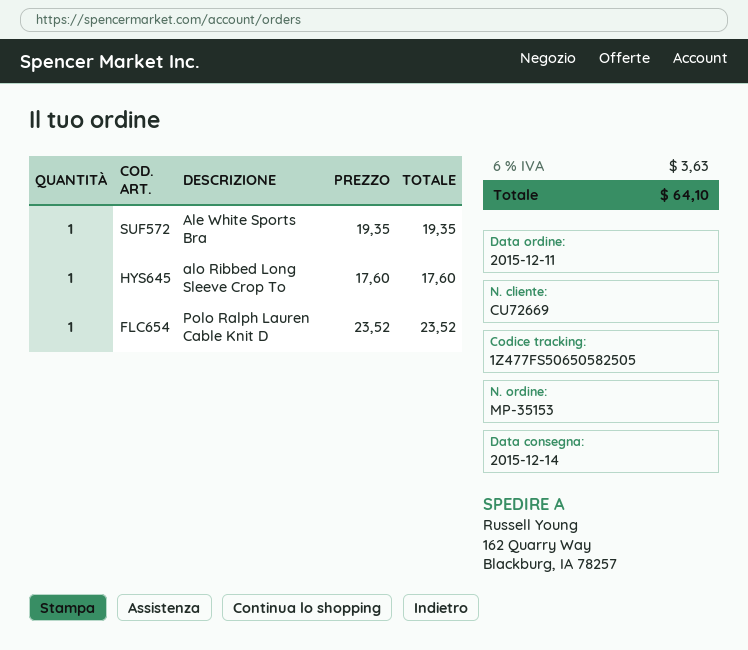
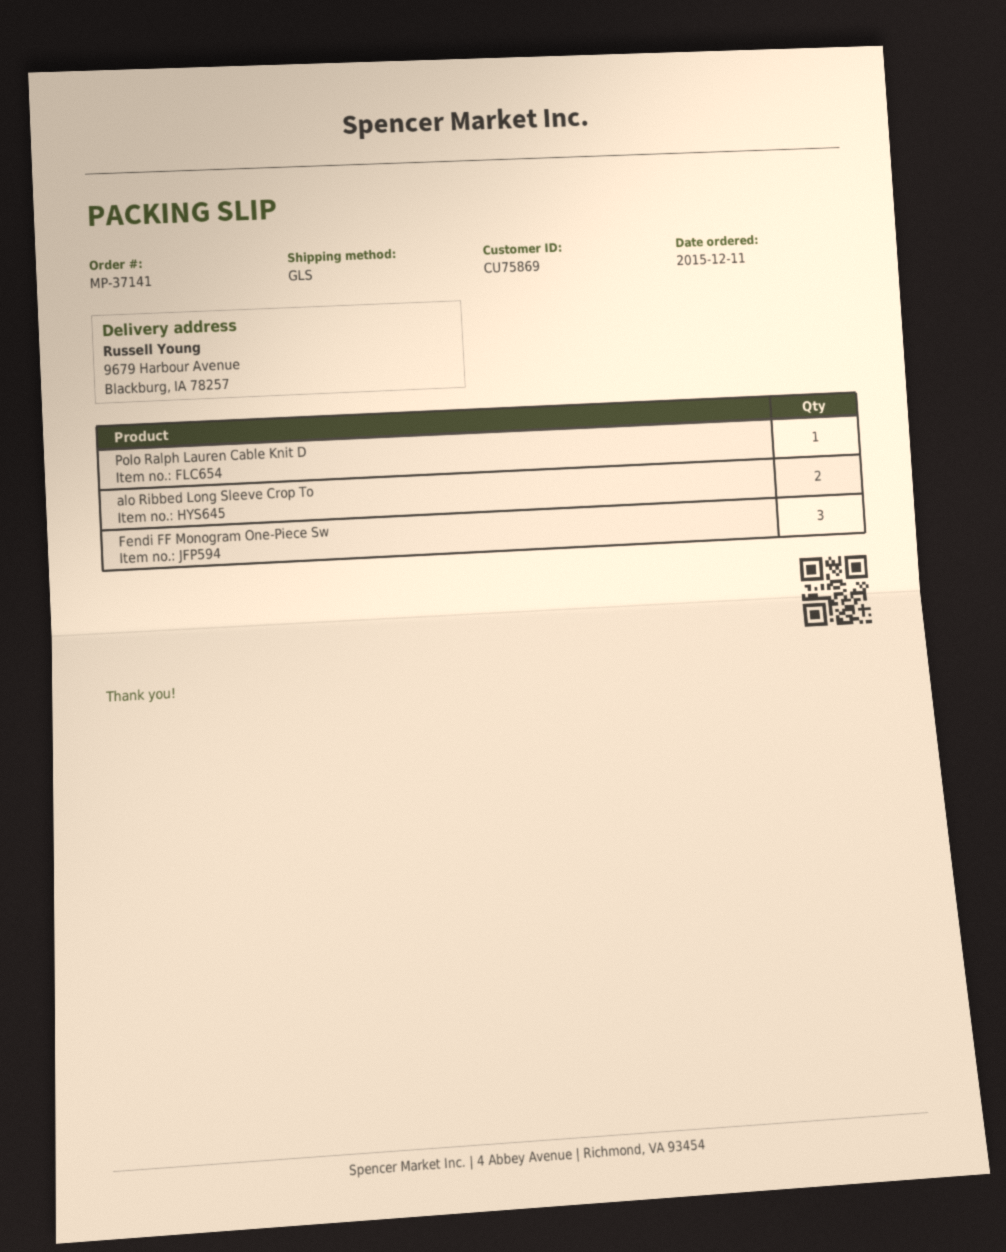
order number: MP-35153 -> MP-37141
customer number: CU72669 -> CU75869
ship to: 162 Quarry Way, Blackburg, IA 78257 -> 9679 Harbour Avenue, Blackburg, IA 78257
Ale White Sports Bra: 1 -> none
alo Ribbed Long Sleeve Crop To: 1 -> 2
Fendi FF Monogram One-Piece Sw: none -> 3

